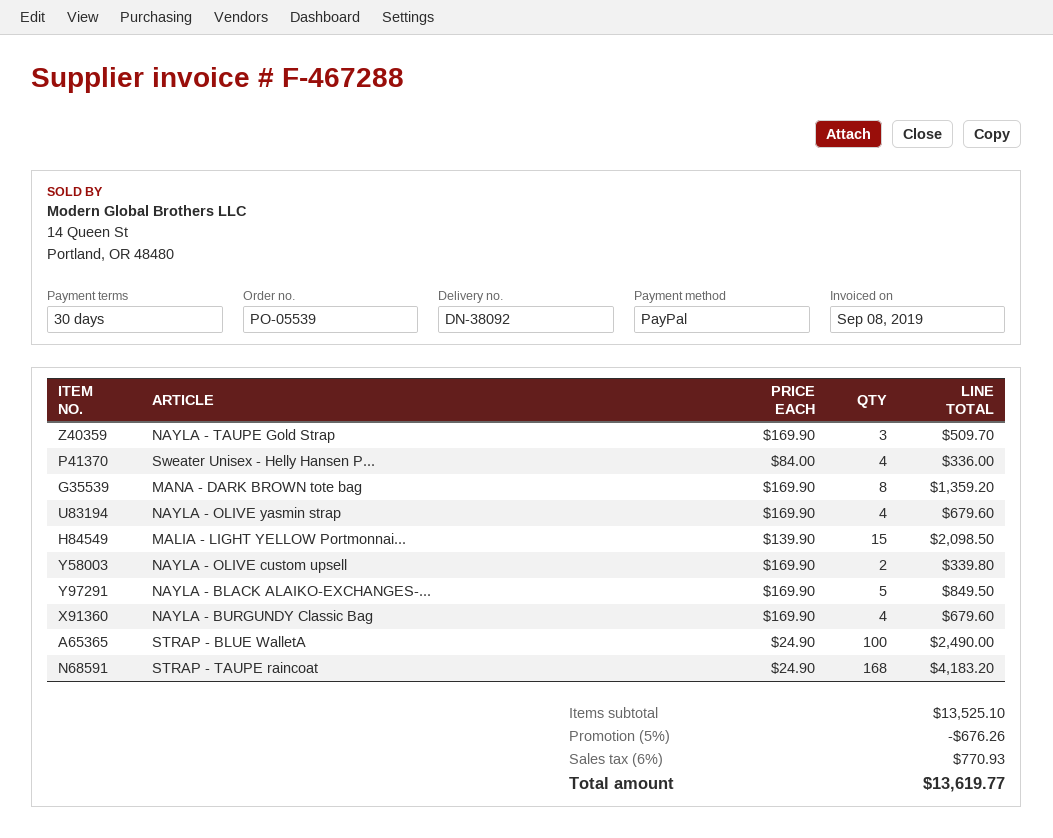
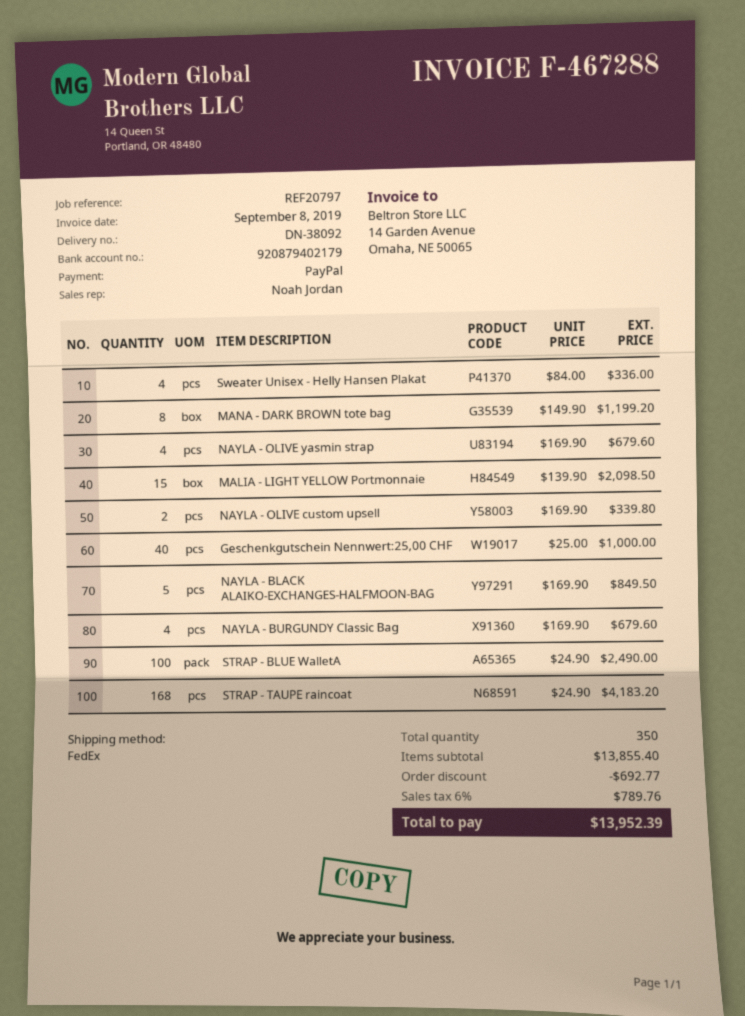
NAYLA - TAUPE Gold Strap: 3 x 169.90 = 509.70 -> none
MANA - DARK BROWN tote bag: 8 x 169.90 = 1359.20 -> 8 x 149.90 = 1199.20
Geschenkgutschein Nennwert:25,00 CHF: none -> 40 x 25.00 = 1000.00
subtotal: 13525.10 -> 13855.40
discount: 676.26 -> 692.77
tax: 6% = 770.93 -> 6% = 789.76
total: 13619.77 -> 13952.39

